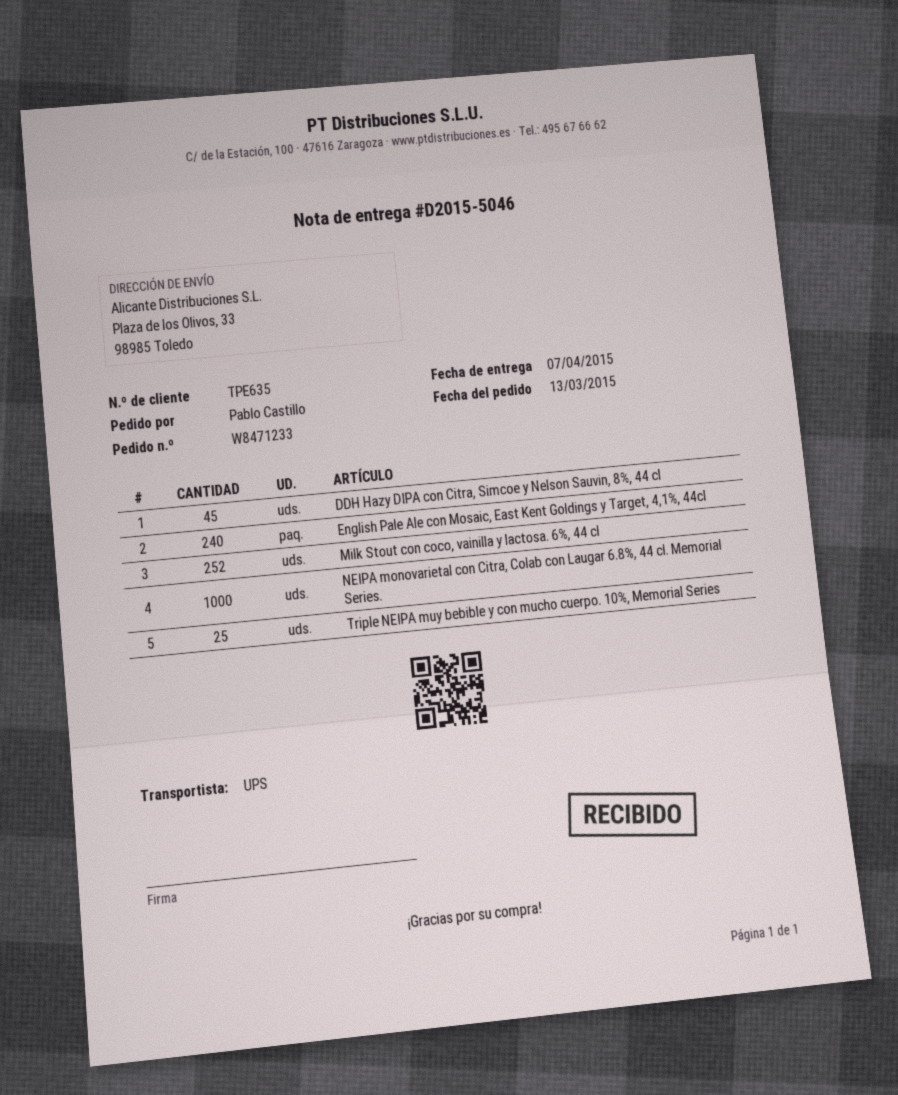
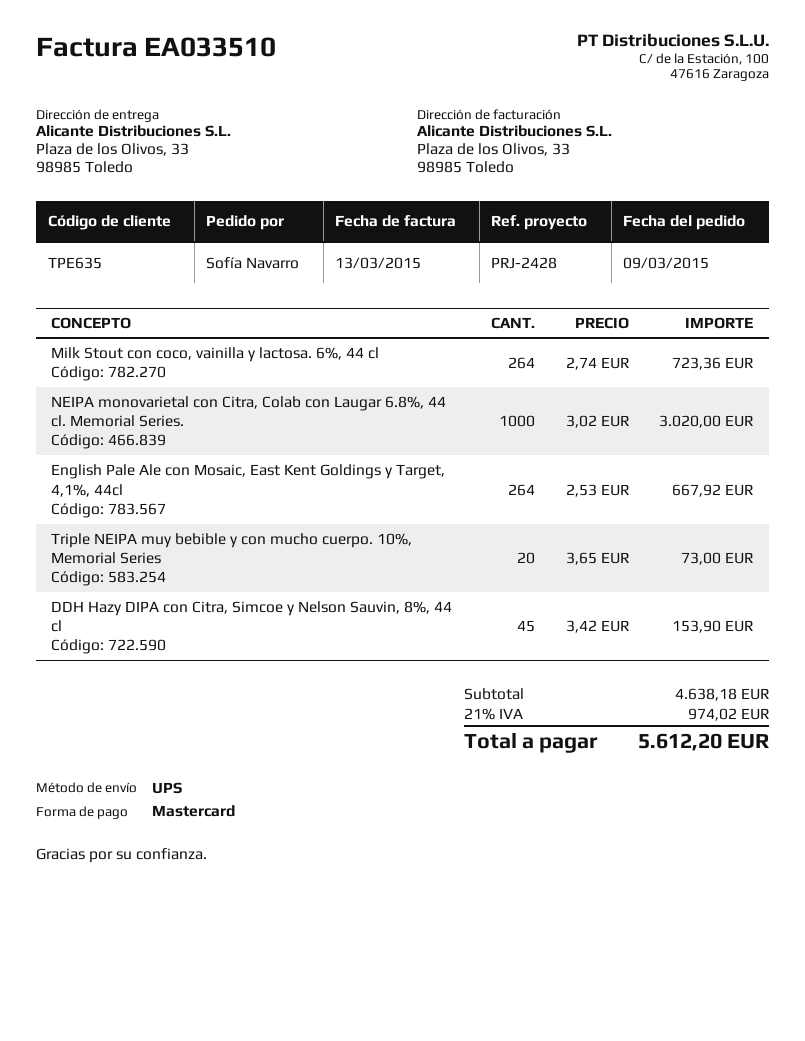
order date: 2015-03-13 -> 2015-03-09
ordered by: Pablo Castillo -> Sofía Navarro
English Pale Ale con Mosaic, East Kent Goldings y Target, 4,1%, 44cl: 240 -> 264
Milk Stout con coco, vainilla y lactosa. 6%, 44 cl: 252 -> 264
Triple NEIPA muy bebible y con mucho cuerpo. 10%, Memorial Series: 25 -> 20

